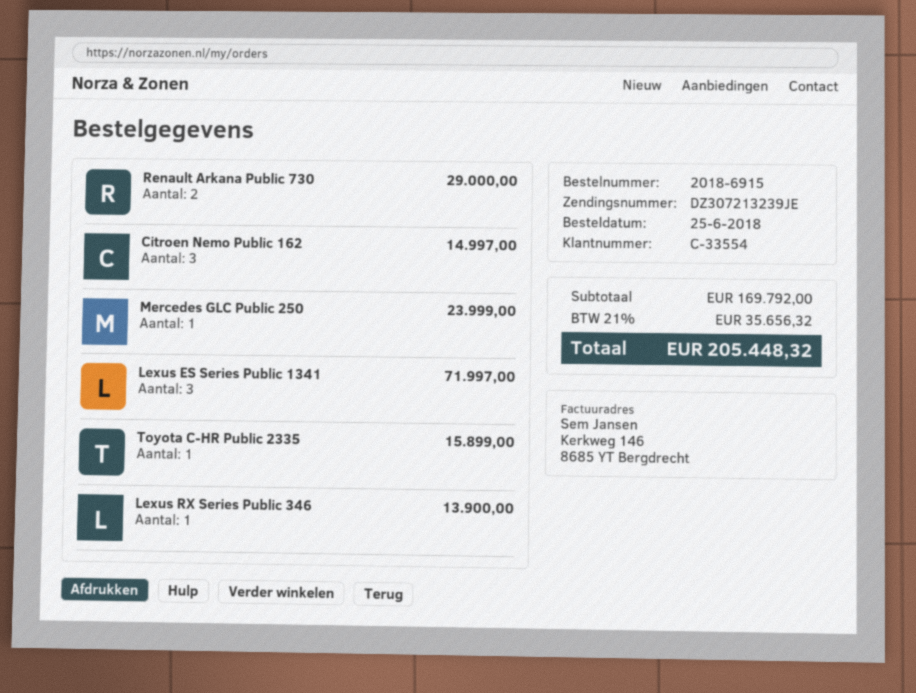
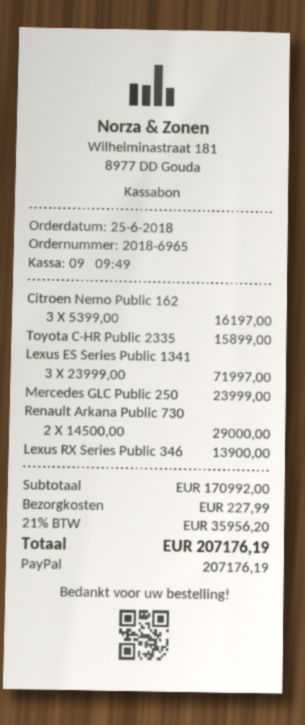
order number: 2018-6915 -> 2018-6965
Citroen Nemo Public 162: 3 for 14997.00 -> 3 for 16197.00
subtotal: 169792.00 -> 170992.00
shipping: none -> 227.99
tax: 21% = 35656.32 -> 21% = 35956.20
total: 205448.32 -> 207176.19

